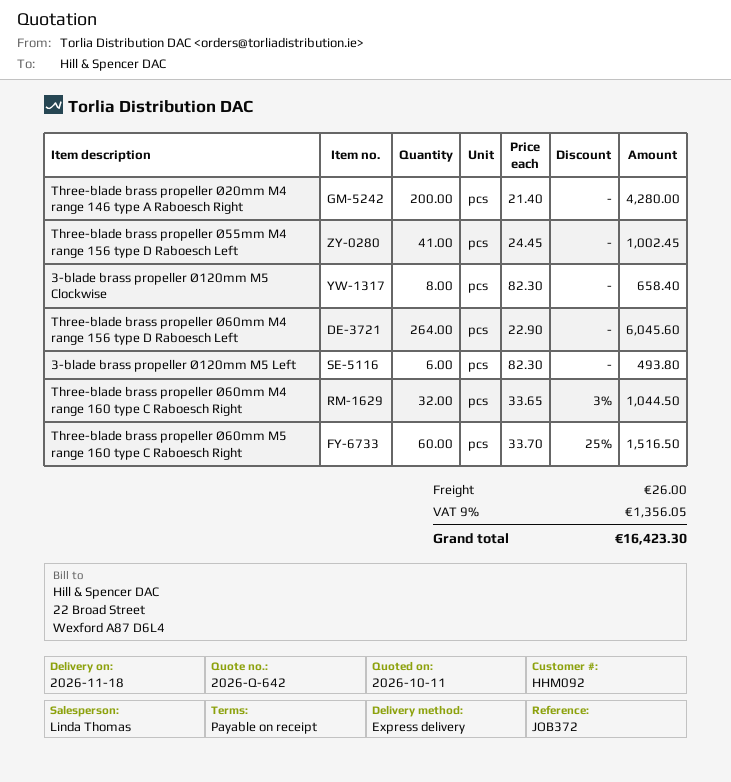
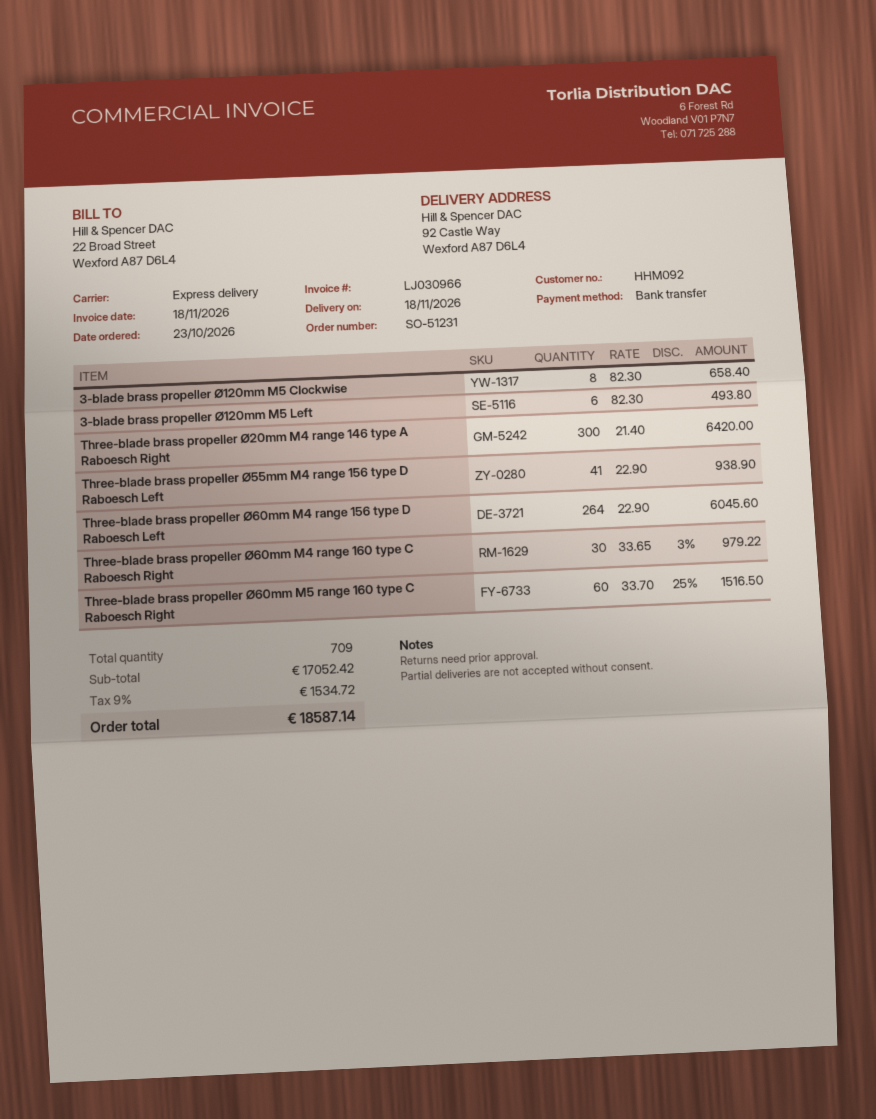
Three-blade brass propeller Ø20mm M4 range 146 type A Raboesch Right: 200 x 21.40 = 4280.00 -> 300 x 21.40 = 6420.00
Three-blade brass propeller Ø55mm M4 range 156 type D Raboesch Left: 41 x 24.45 = 1002.45 -> 41 x 22.90 = 938.90
Three-blade brass propeller Ø60mm M4 range 160 type C Raboesch Right: 32 x 33.65 - 3% = 1044.50 -> 30 x 33.65 - 3% = 979.22
shipping: 26.00 -> none
tax: 9% = 1356.05 -> 9% = 1534.72
total: 16423.30 -> 18587.14

